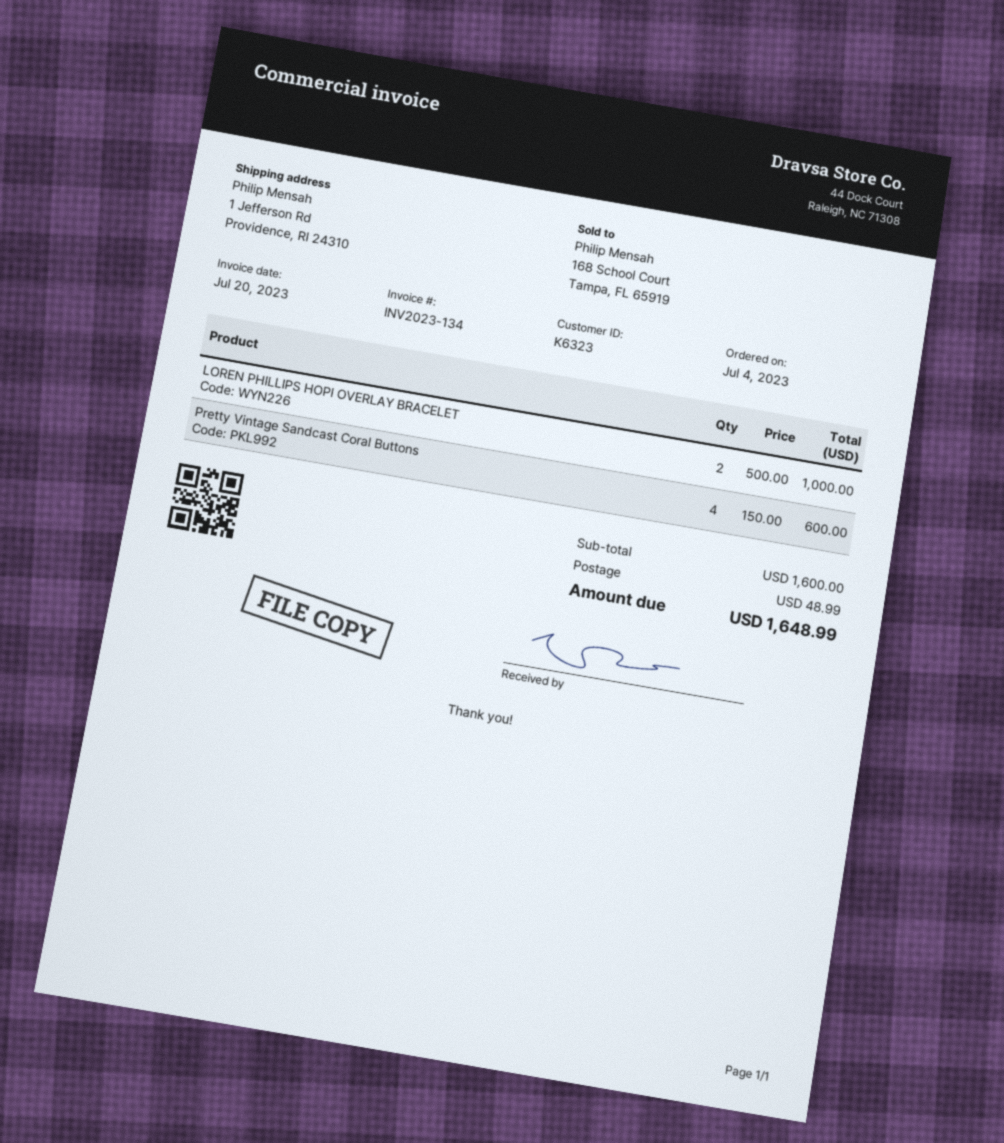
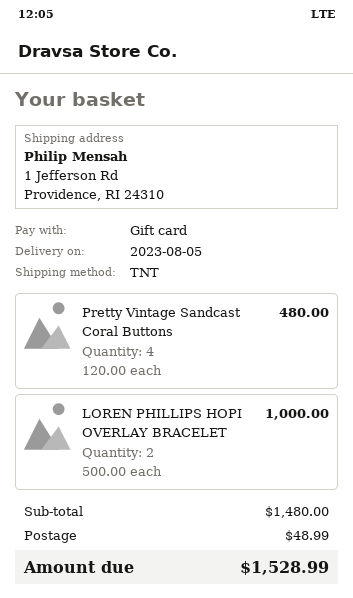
Pretty Vintage Sandcast Coral Buttons: 4 x 150.00 = 600.00 -> 4 x 120.00 = 480.00
subtotal: 1600.00 -> 1480.00
total: 1648.99 -> 1528.99

